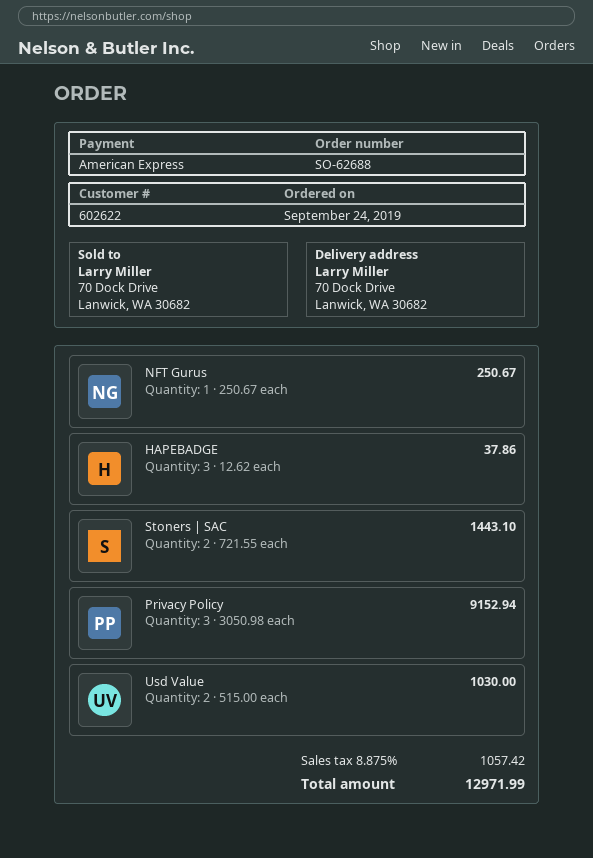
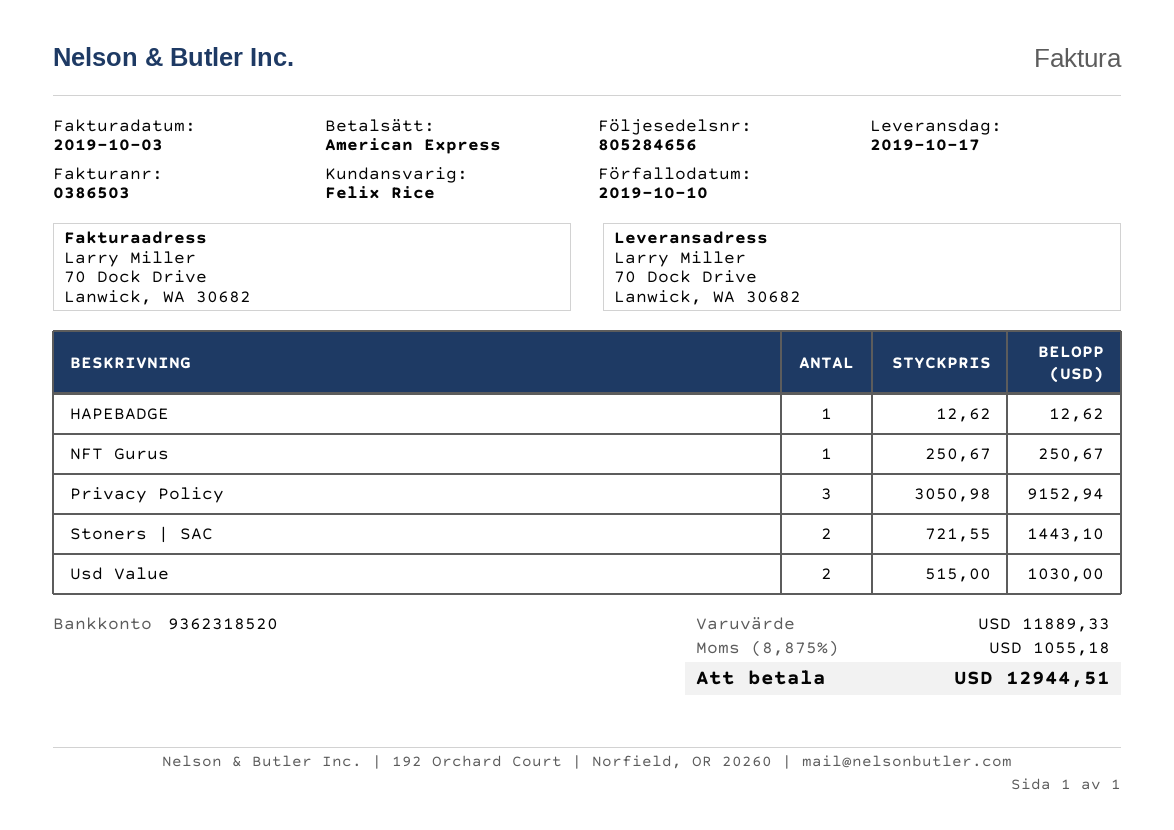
HAPEBADGE: 3 x 12.62 = 37.86 -> 1 x 12.62 = 12.62
tax: 8.875% = 1057.42 -> 8.875% = 1055.18
total: 12971.99 -> 12944.51

